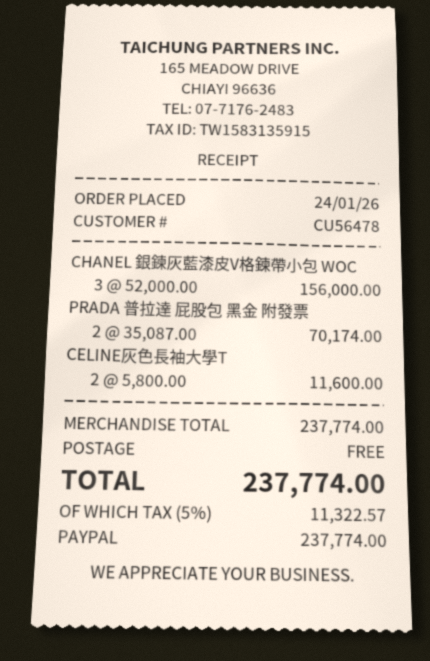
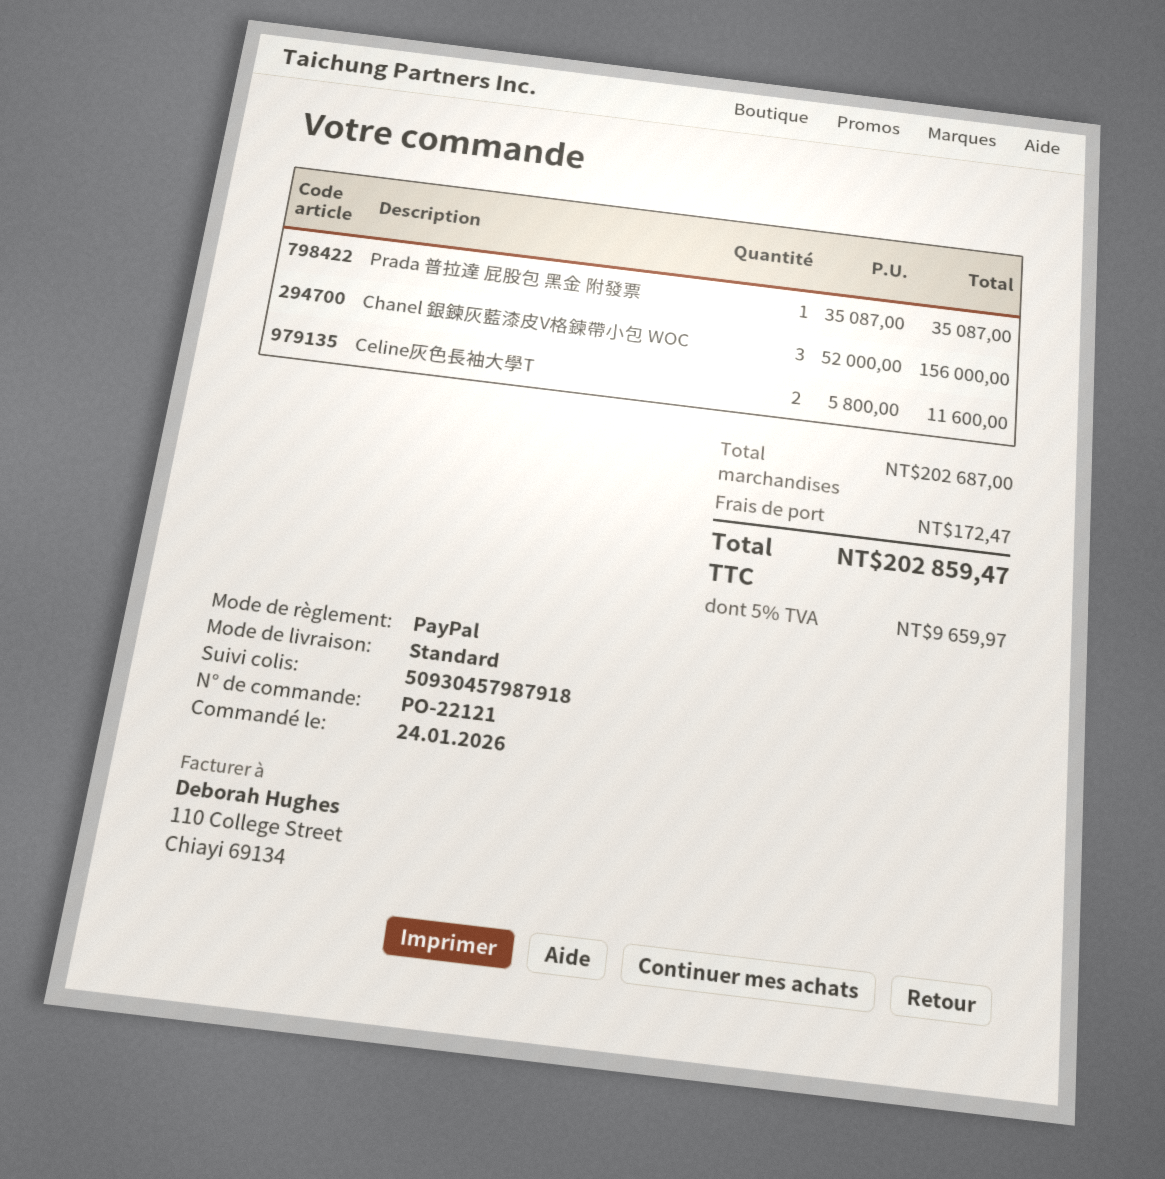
PRADA 普拉達 屁股包 黑金 附發票: 2 x 35087.00 = 70174.00 -> 1 x 35087.00 = 35087.00
subtotal: 237774.00 -> 202687.00
shipping: 0.00 -> 172.47
tax: 5% = 11322.57 -> 5% = 9659.97
total: 237774.00 -> 202859.47

